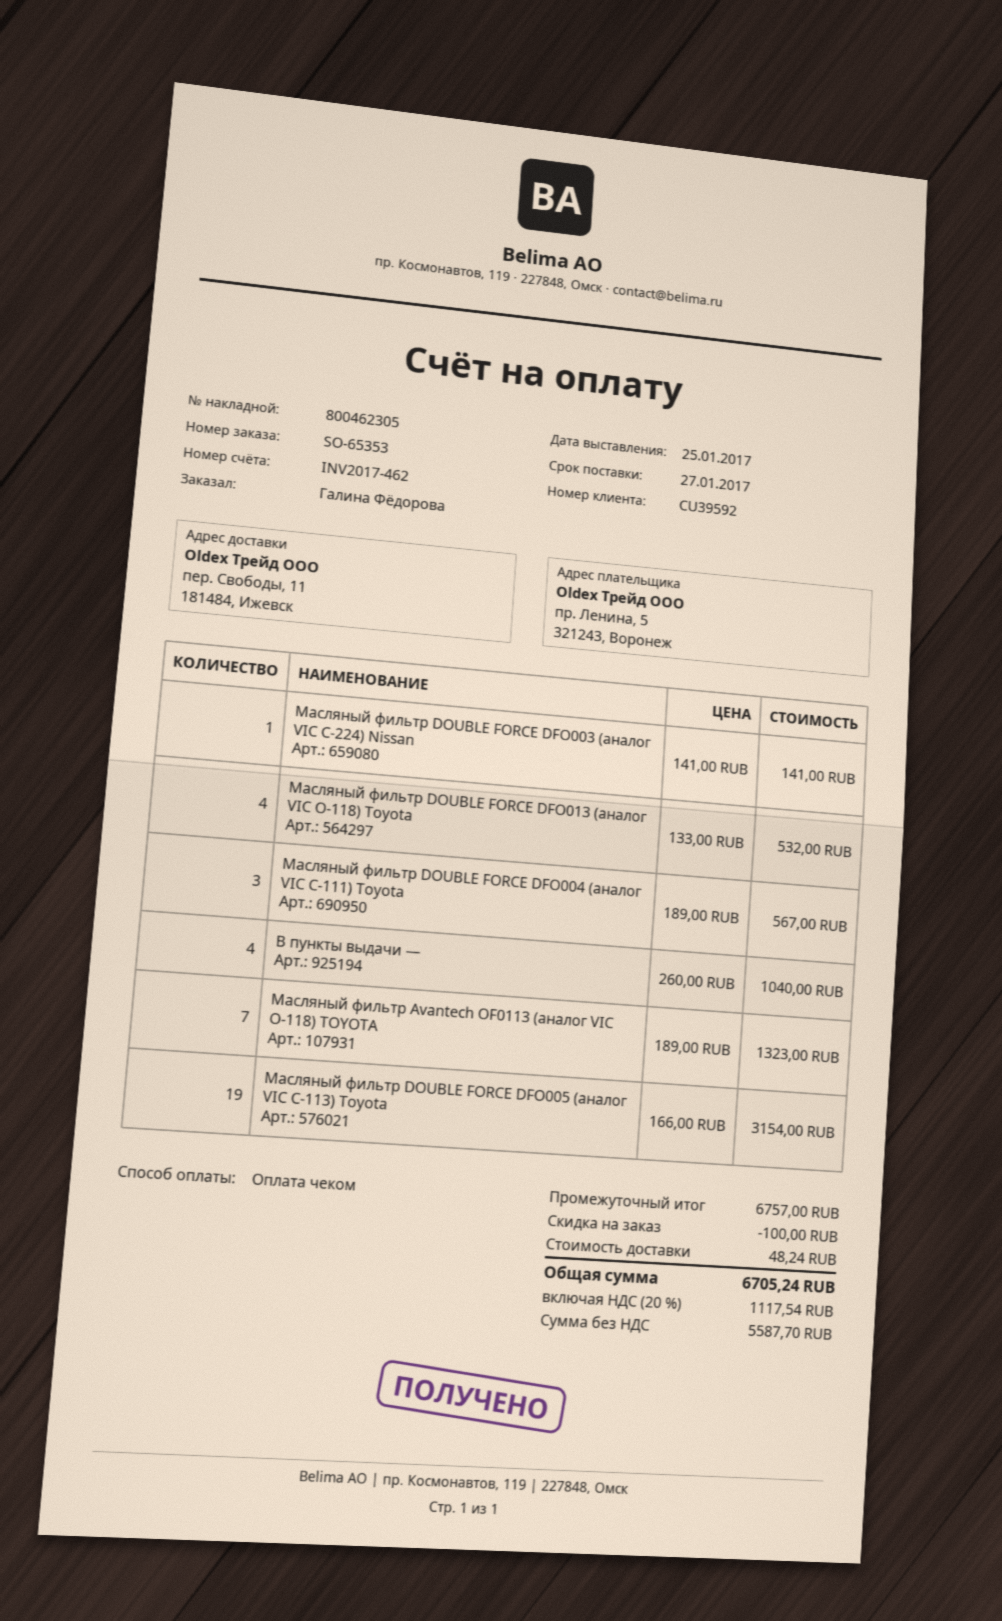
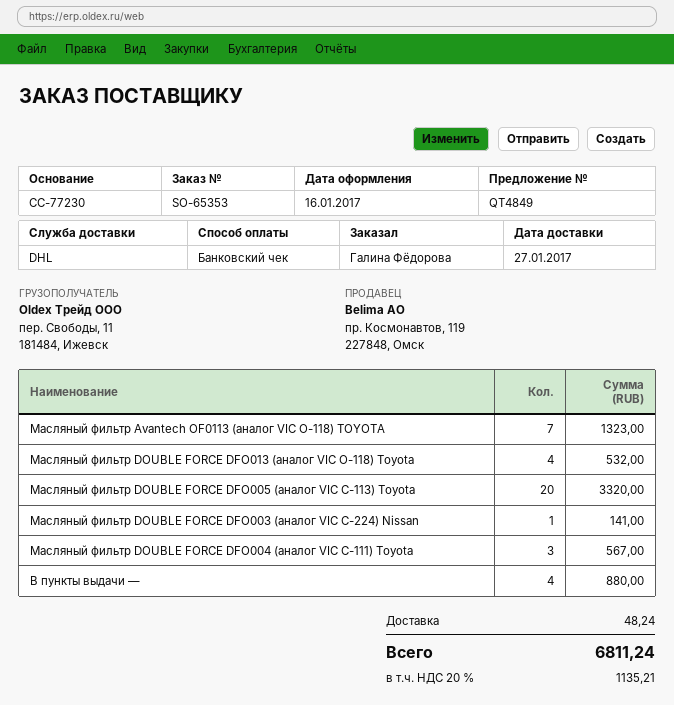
В пункты выдачи —: 4 for 1040.00 -> 4 for 880.00
Масляный фильтр DOUBLE FORCE DFO005 (аналог VIC C-113) Toyota: 19 for 3154.00 -> 20 for 3320.00
discount: 100.00 -> none
tax: 20% = 1117.54 -> 20% = 1135.21
total: 6705.24 -> 6811.24

